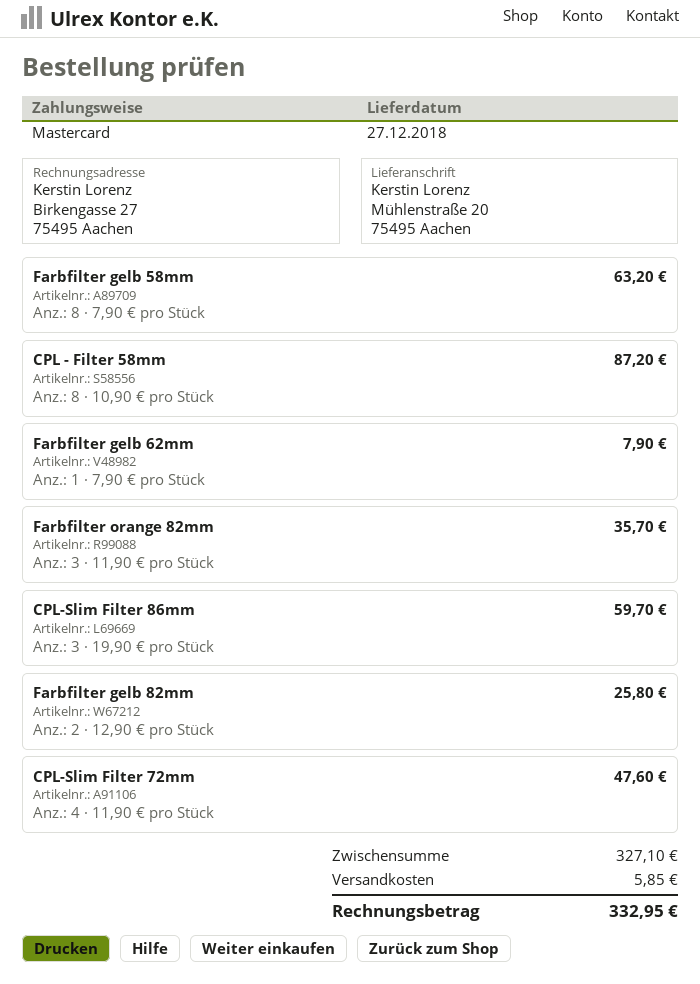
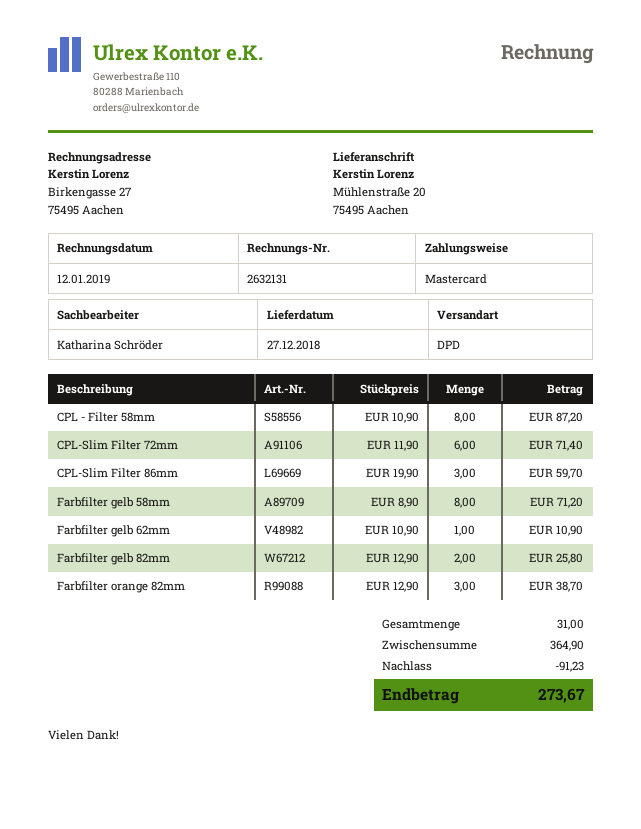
Farbfilter gelb 58mm: 8 x 7.90 = 63.20 -> 8 x 8.90 = 71.20
Farbfilter gelb 62mm: 1 x 7.90 = 7.90 -> 1 x 10.90 = 10.90
Farbfilter orange 82mm: 3 x 11.90 = 35.70 -> 3 x 12.90 = 38.70
CPL-Slim Filter 72mm: 4 x 11.90 = 47.60 -> 6 x 11.90 = 71.40
subtotal: 327.10 -> 364.90
discount: none -> 91.23
shipping: 5.85 -> none
total: 332.95 -> 273.67

